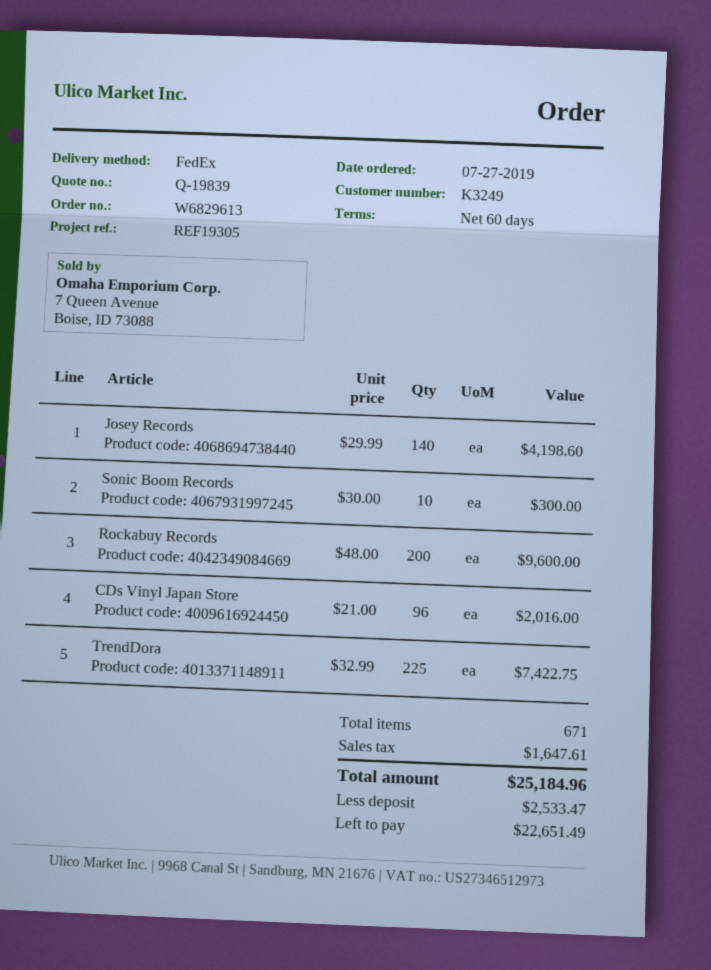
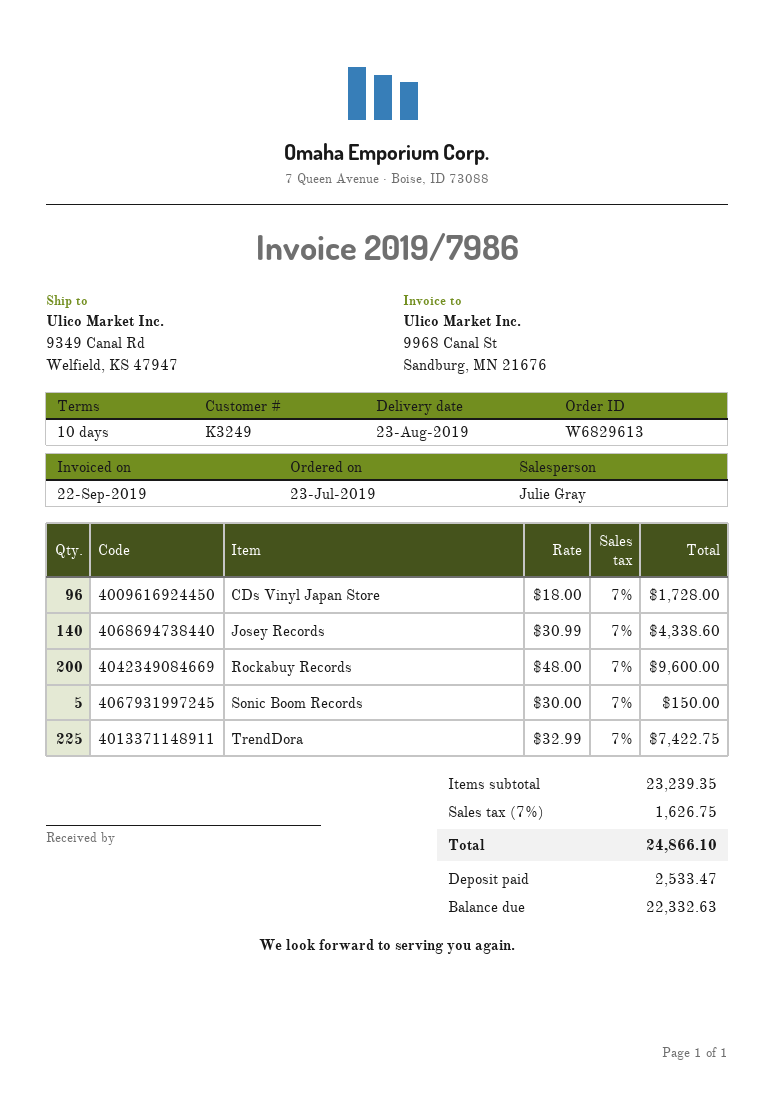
order date: 2019-07-27 -> 2019-07-23
payment terms: 60 days -> 10 days
Josey Records: 140 x 29.99 = 4198.60 -> 140 x 30.99 = 4338.60
Sonic Boom Records: 10 x 30.00 = 300.00 -> 5 x 30.00 = 150.00
CDs Vinyl Japan Store: 96 x 21.00 = 2016.00 -> 96 x 18.00 = 1728.00
tax: 1647.61 -> 1626.75
total: 25184.96 -> 24866.10
balance: 22651.49 -> 22332.63

